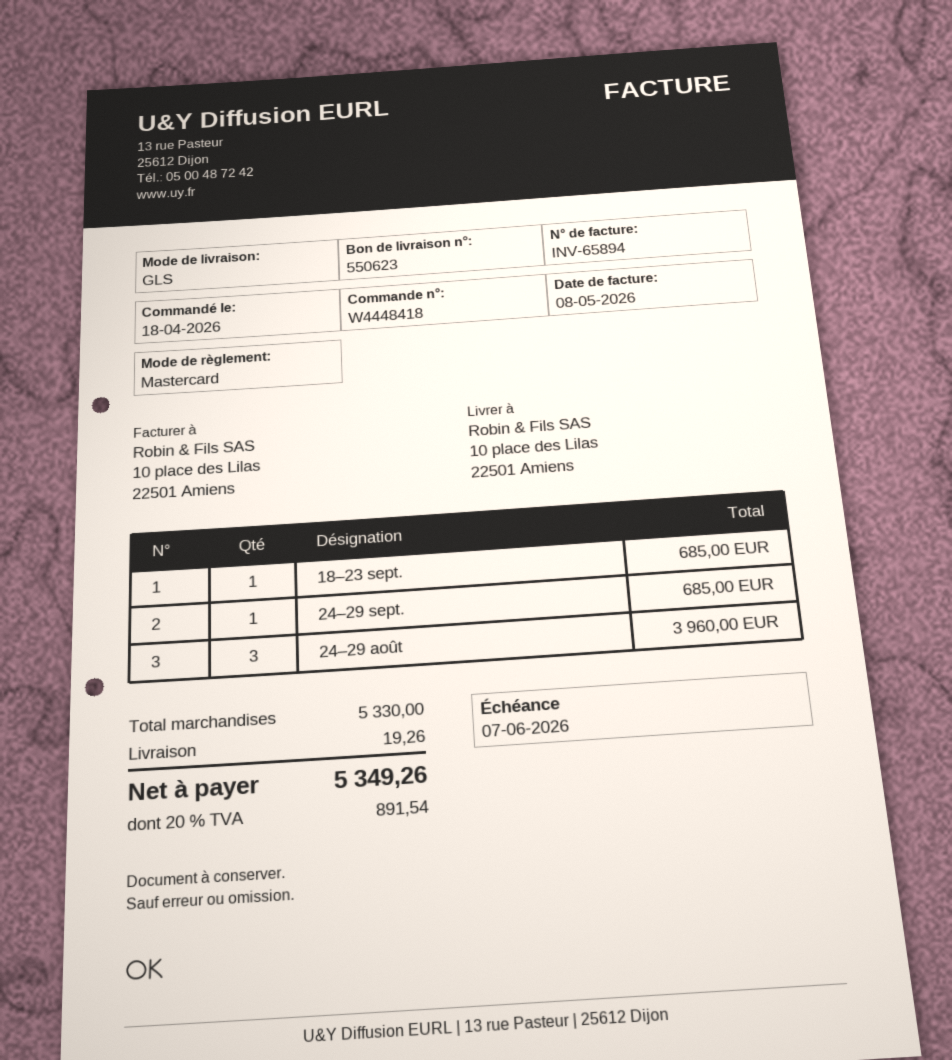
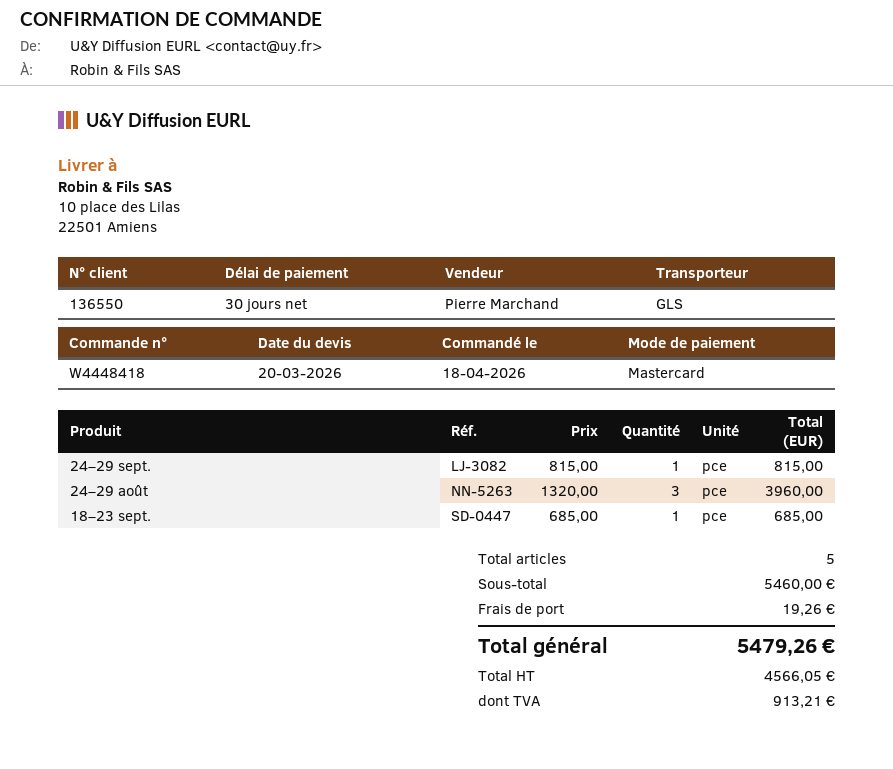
24–29 sept.: 1 for 685.00 -> 1 for 815.00
subtotal: 5330.00 -> 5460.00
tax: 891.54 -> 913.21
total: 5349.26 -> 5479.26

